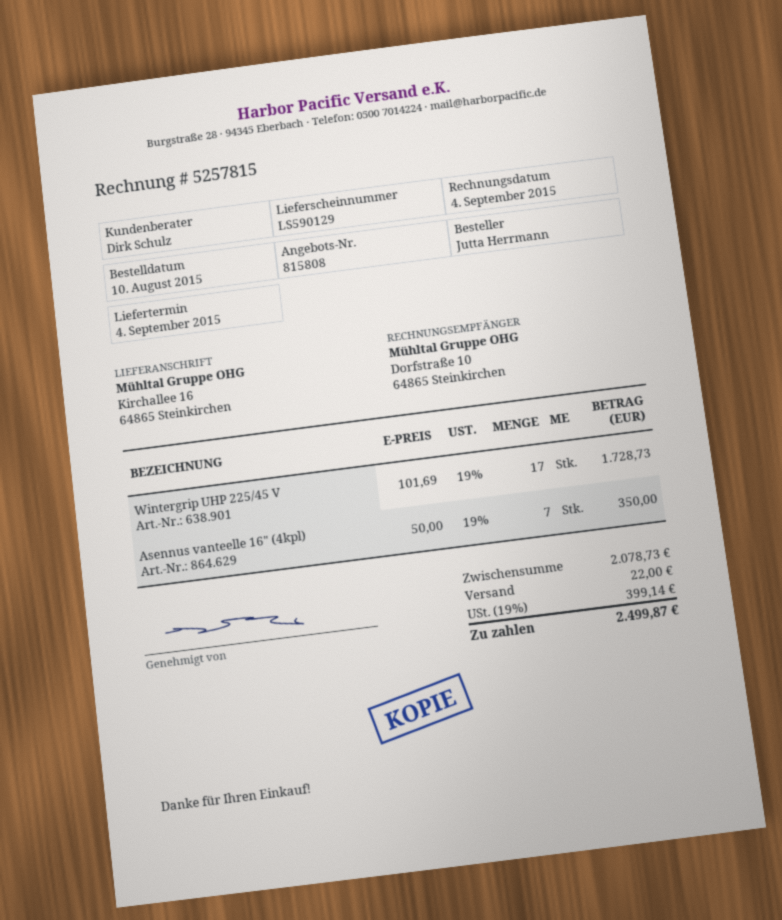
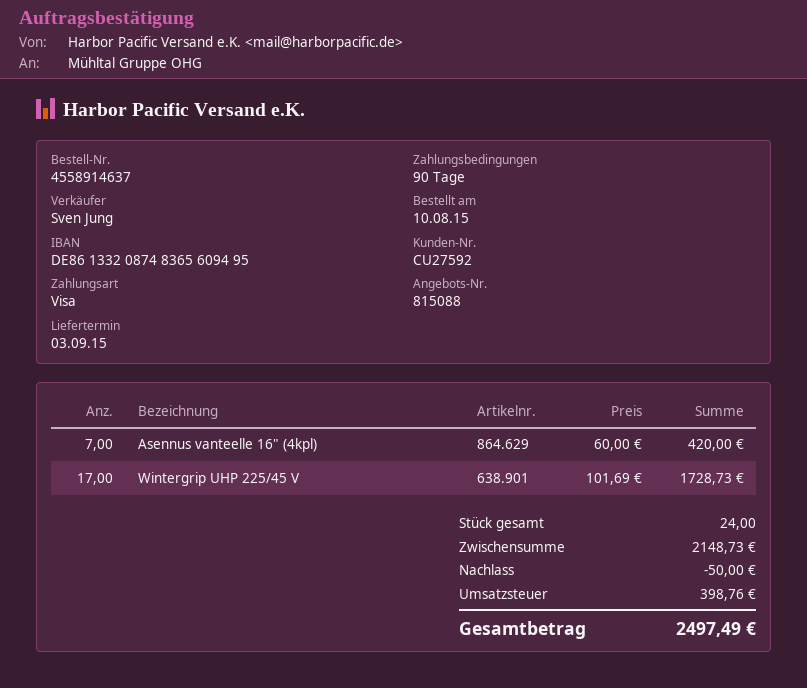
quote number: 815808 -> 815088
delivery date: 2015-09-04 -> 2015-09-03
sales rep: Dirk Schulz -> Sven Jung
Asennus vanteelle 16" (4kpl): 7 x 50.00 = 350.00 -> 7 x 60.00 = 420.00
subtotal: 2078.73 -> 2148.73
discount: none -> 50.00
shipping: 22.00 -> none
tax: 399.14 -> 398.76
total: 2499.87 -> 2497.49

